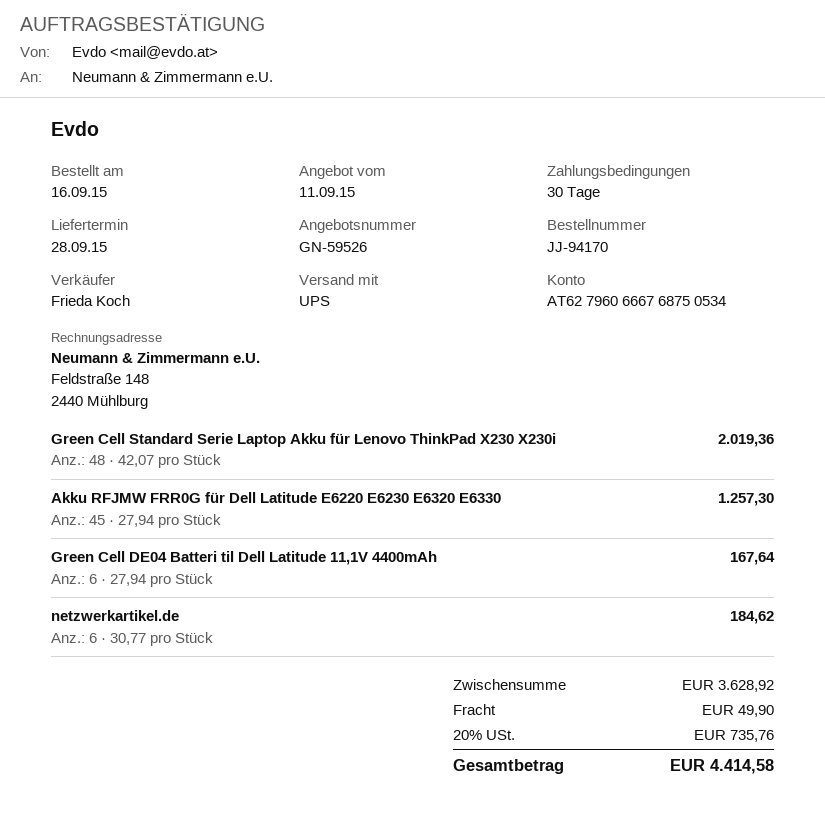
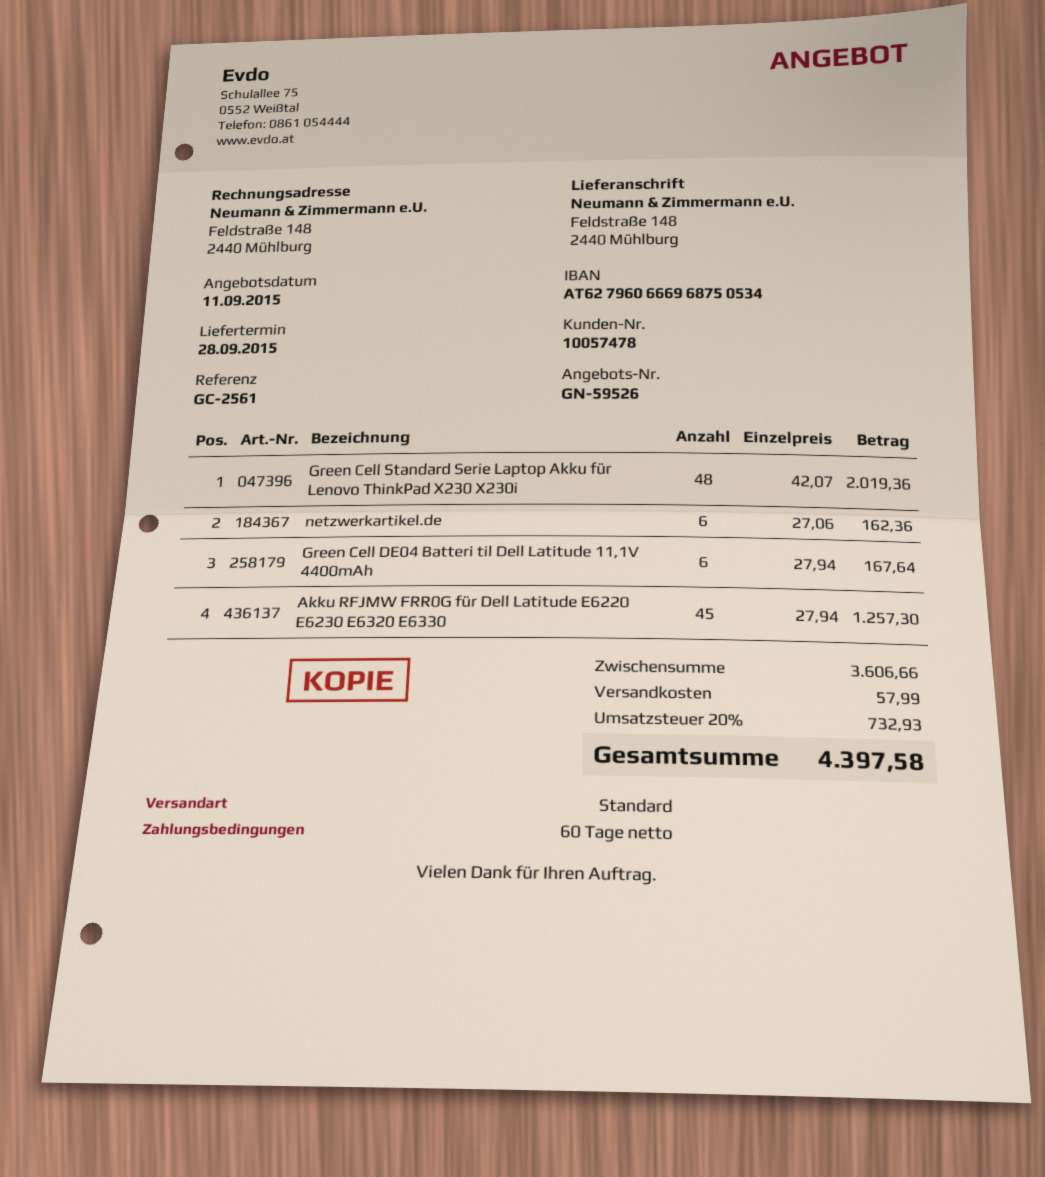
payment terms: 30 days -> 60 days
bank account: AT627960666768750534 -> AT627960666968750534
shipping method: UPS -> standard
netzwerkartikel.de: 6 x 30.77 = 184.62 -> 6 x 27.06 = 162.36
subtotal: 3628.92 -> 3606.66
shipping: 49.90 -> 57.99
tax: 20% = 735.76 -> 20% = 732.93
total: 4414.58 -> 4397.58

